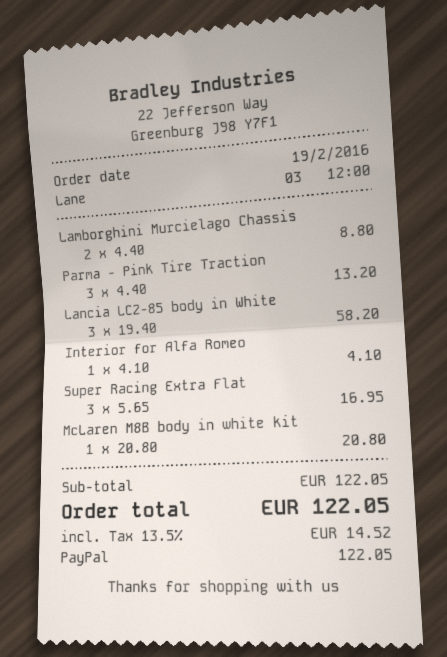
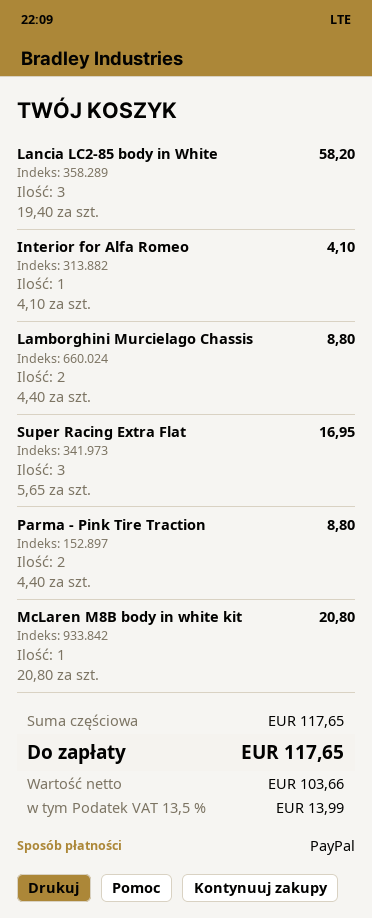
Parma - Pink Tire Traction: 3 x 4.40 = 13.20 -> 2 x 4.40 = 8.80
subtotal: 122.05 -> 117.65
tax: 13.5% = 14.52 -> 13.5% = 13.99
total: 122.05 -> 117.65

